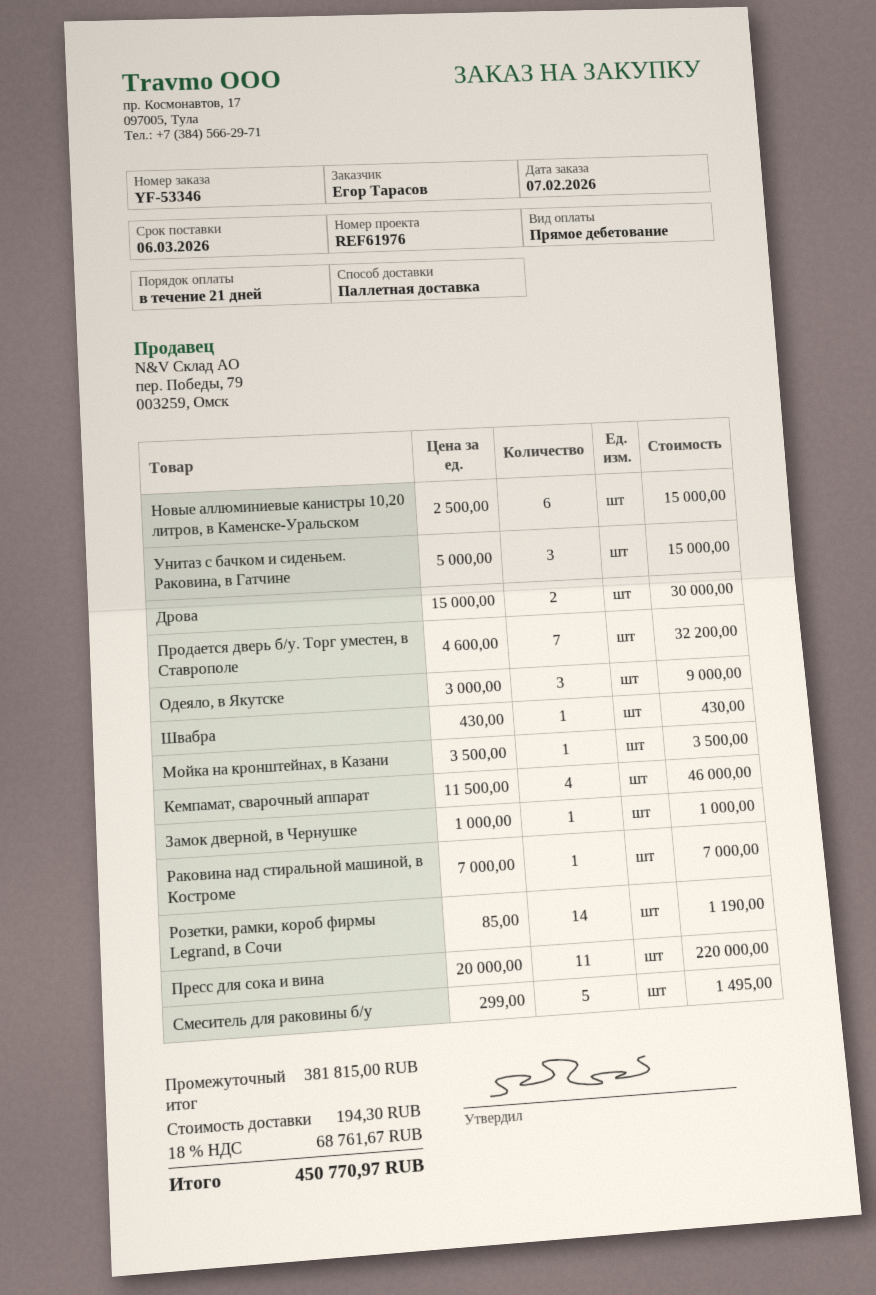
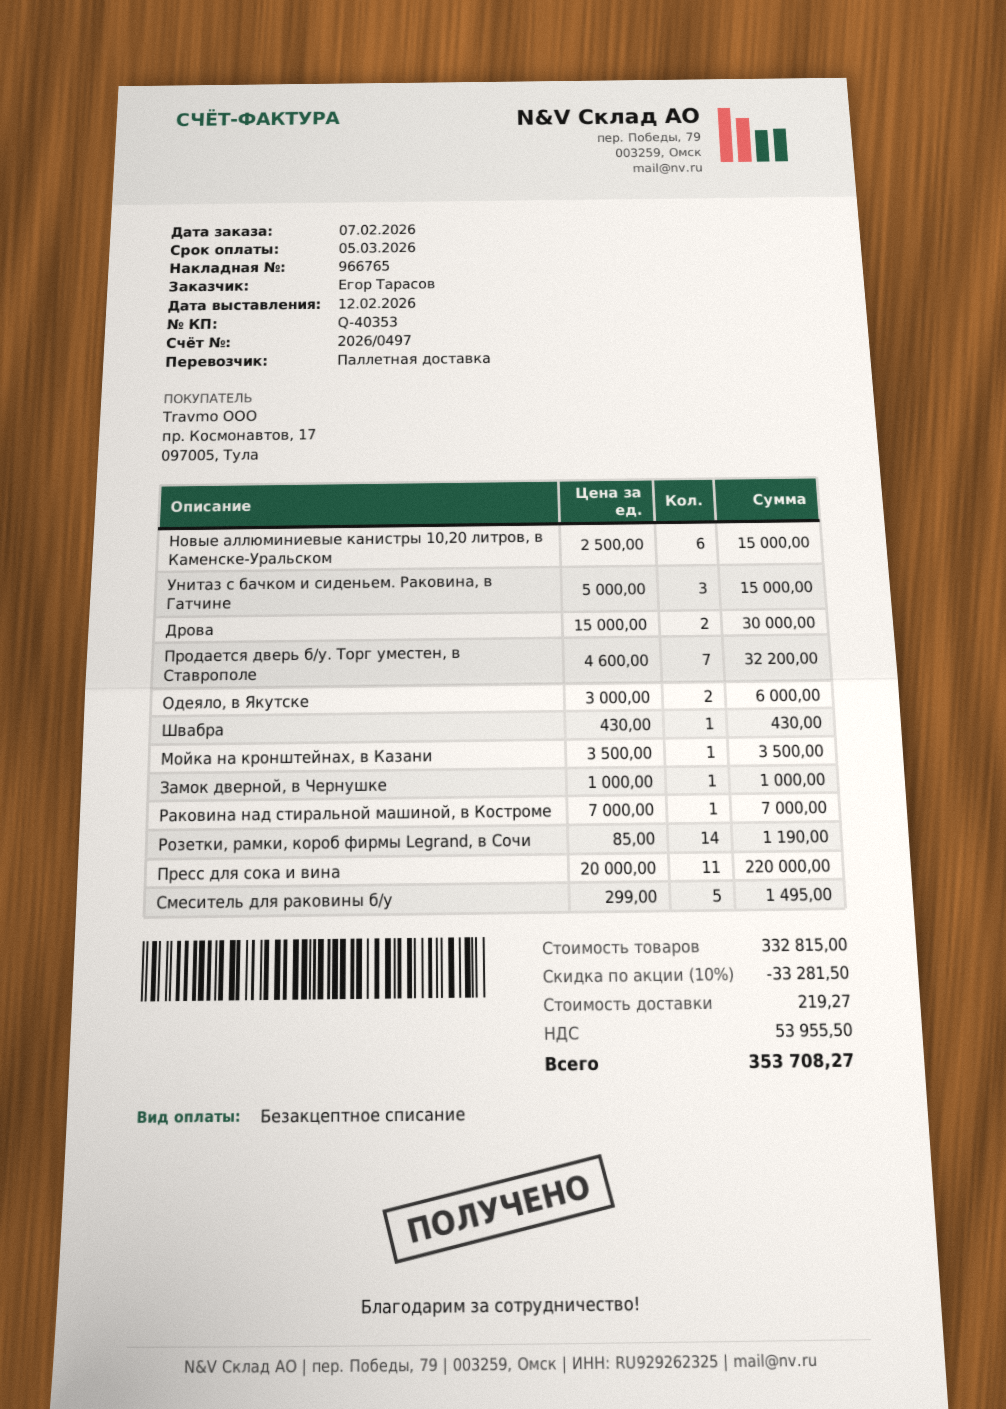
Одеяло, в Якутске: 3 x 3000.00 = 9000.00 -> 2 x 3000.00 = 6000.00
Кемпамат, сварочный аппарат: 4 x 11500.00 = 46000.00 -> none
subtotal: 381815.00 -> 332815.00
discount: none -> 10% = 33281.50
shipping: 194.30 -> 219.27
tax: 68761.67 -> 53955.50
total: 450770.97 -> 353708.27

